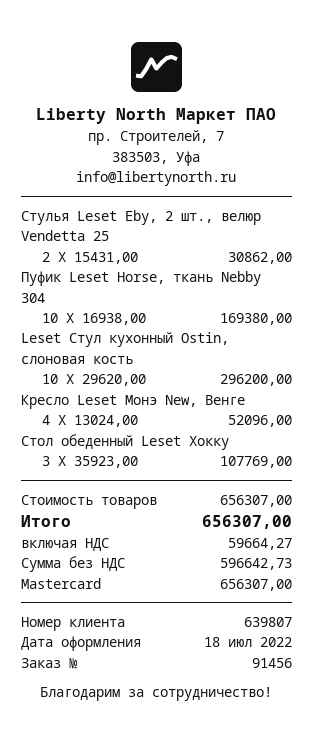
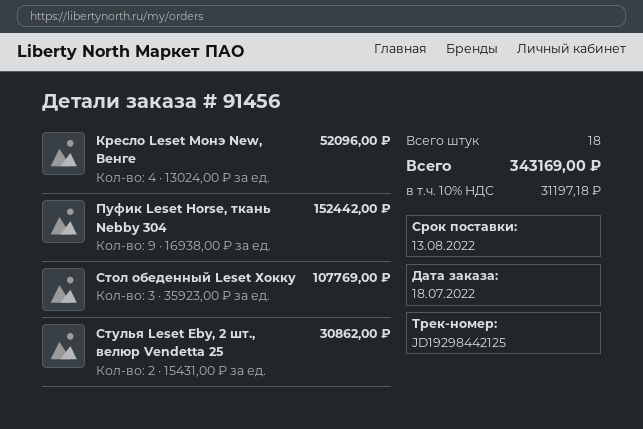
Пуфик Leset Horse, ткань Nebby 304: 10 x 16938.00 = 169380.00 -> 9 x 16938.00 = 152442.00
Leset Стул кухонный Ostin, слоновая кость: 10 x 29620.00 = 296200.00 -> none
tax: 59664.27 -> 31197.18
total: 656307.00 -> 343169.00

